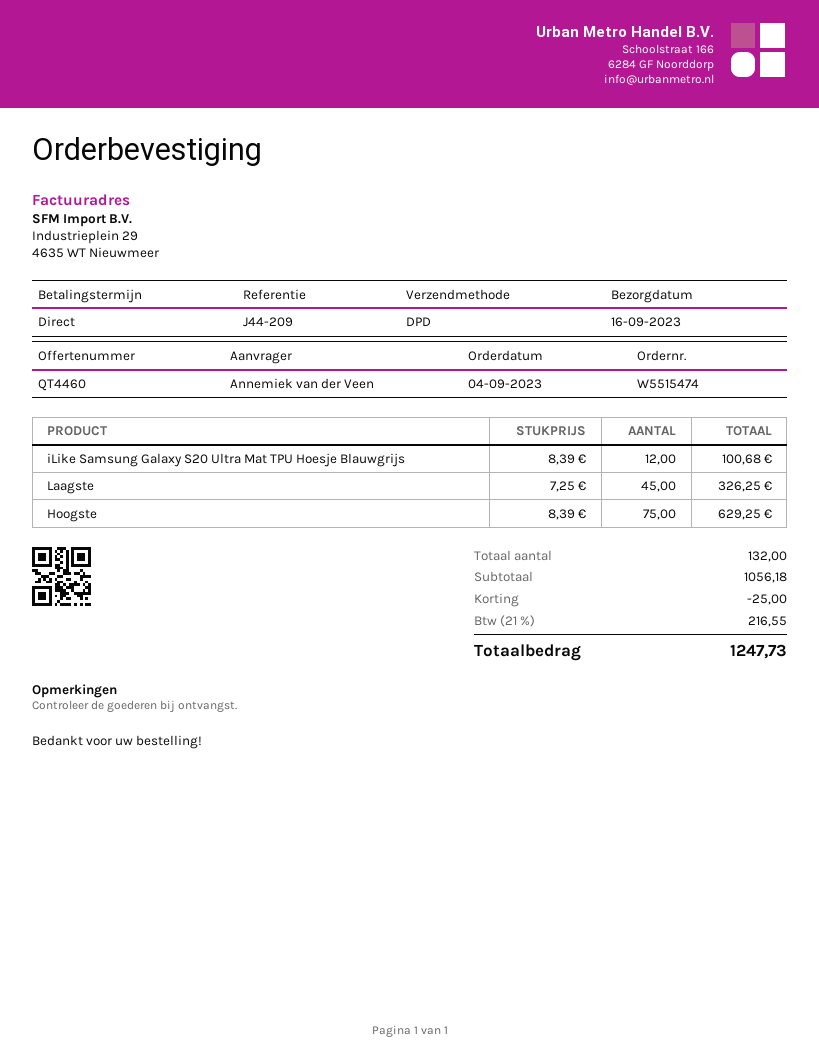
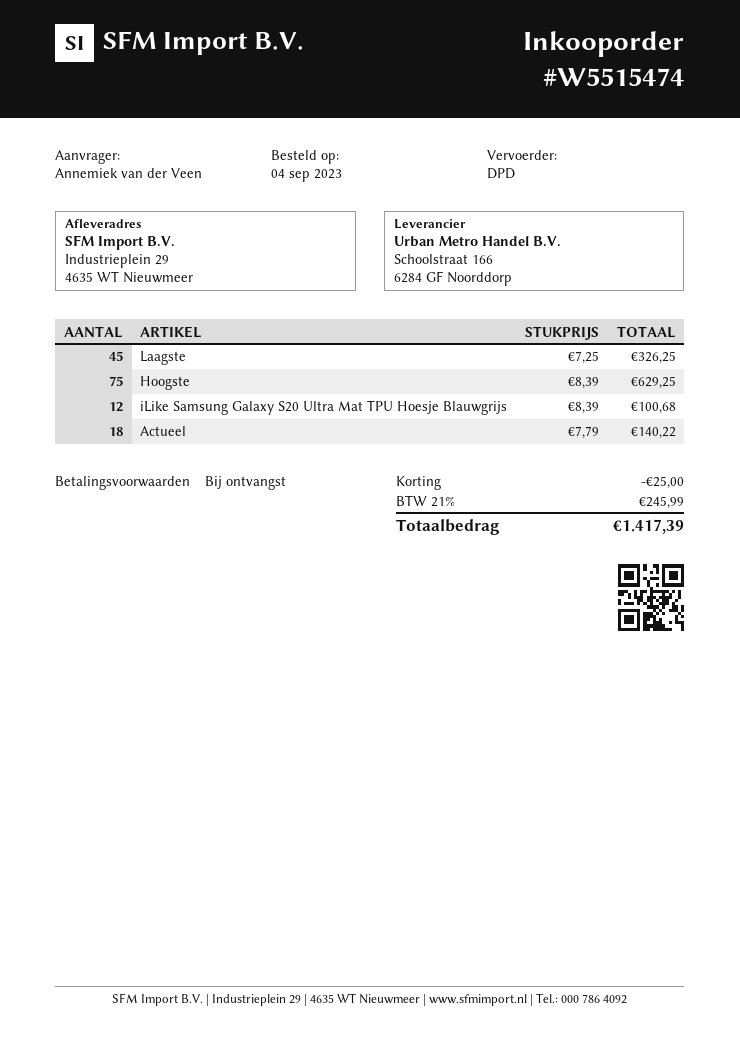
Actueel: none -> 18 x 7.79 = 140.22
tax: 21% = 216.55 -> 21% = 245.99
total: 1247.73 -> 1417.39

